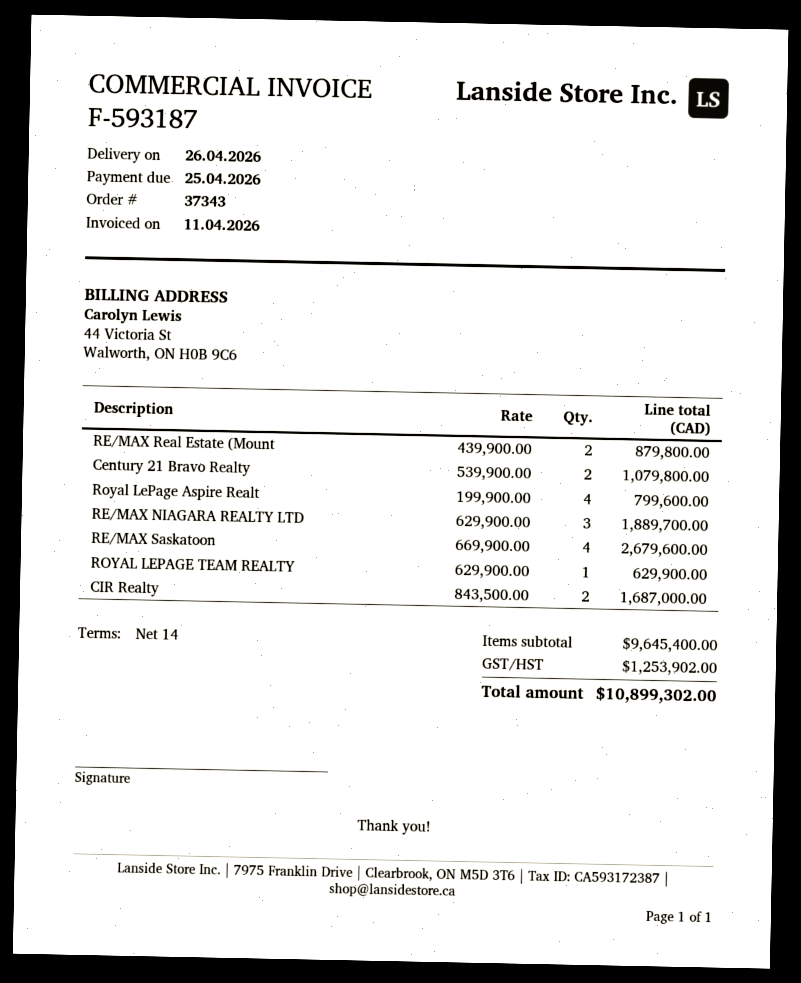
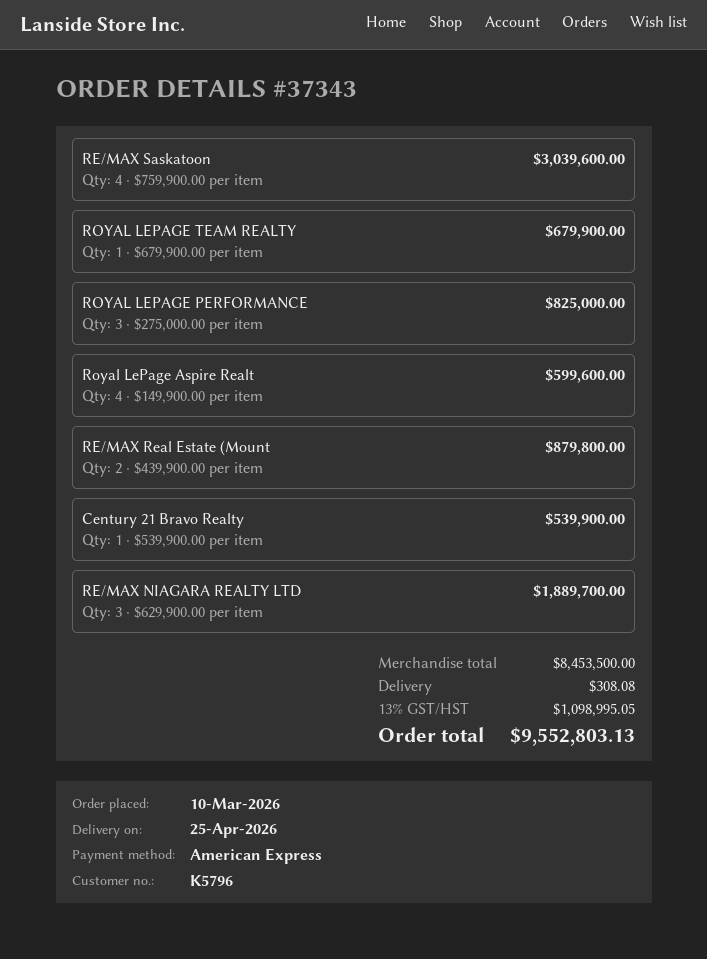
delivery date: 2026-04-26 -> 2026-04-25
Century 21 Bravo Realty: 2 x 539900.00 = 1079800.00 -> 1 x 539900.00 = 539900.00
Royal LePage Aspire Realt: 4 x 199900.00 = 799600.00 -> 4 x 149900.00 = 599600.00
RE/MAX Saskatoon: 4 x 669900.00 = 2679600.00 -> 4 x 759900.00 = 3039600.00
ROYAL LEPAGE TEAM REALTY: 1 x 629900.00 = 629900.00 -> 1 x 679900.00 = 679900.00
CIR Realty: 2 x 843500.00 = 1687000.00 -> none
ROYAL LEPAGE PERFORMANCE: none -> 3 x 275000.00 = 825000.00
subtotal: 9645400.00 -> 8453500.00
shipping: none -> 308.08
tax: 1253902.00 -> 1098995.05
total: 10899302.00 -> 9552803.13

